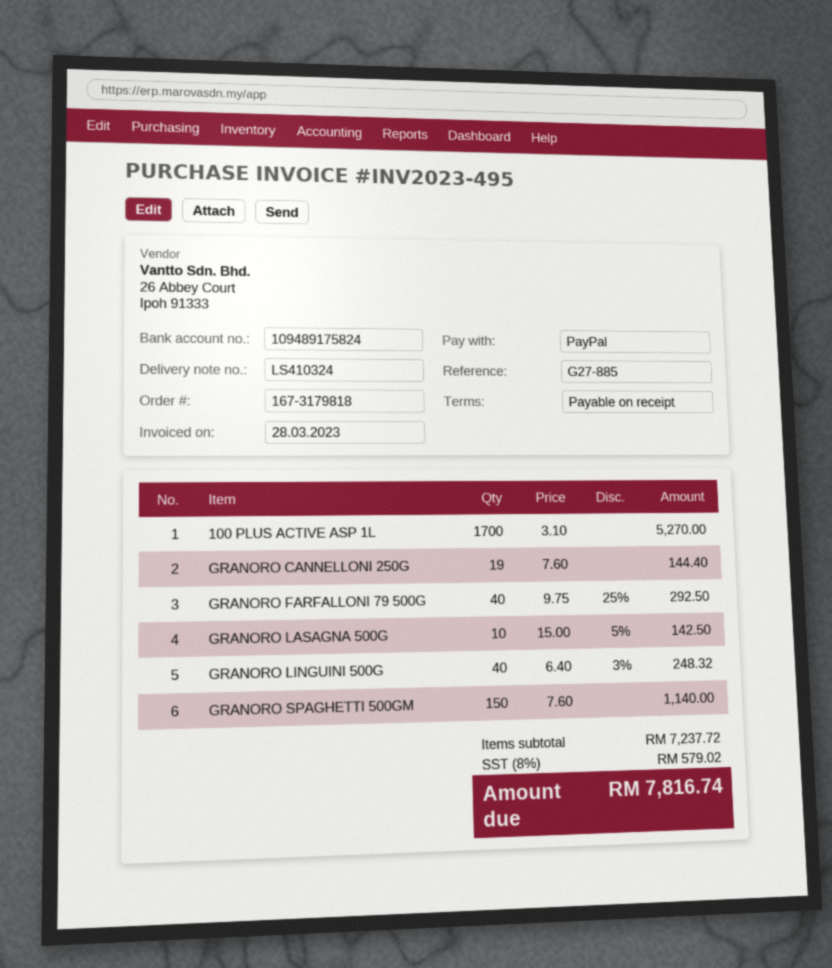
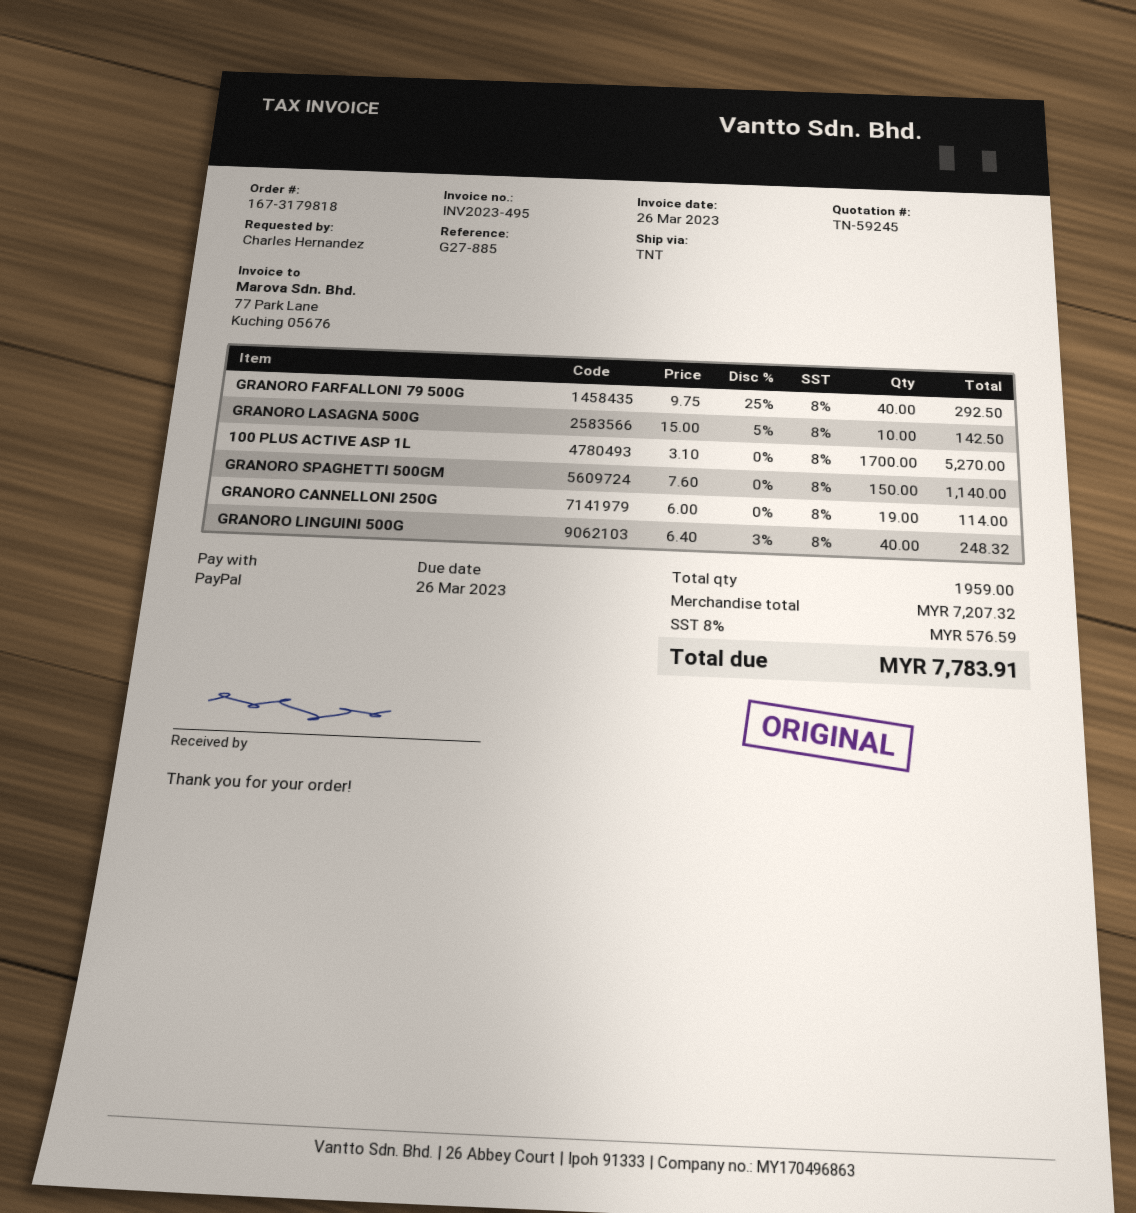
invoice date: 2023-03-28 -> 2023-03-26
GRANORO CANNELLONI 250G: 19 x 7.60 = 144.40 -> 19 x 6.00 = 114.00
subtotal: 7237.72 -> 7207.32
tax: 8% = 579.02 -> 8% = 576.59
total: 7816.74 -> 7783.91

